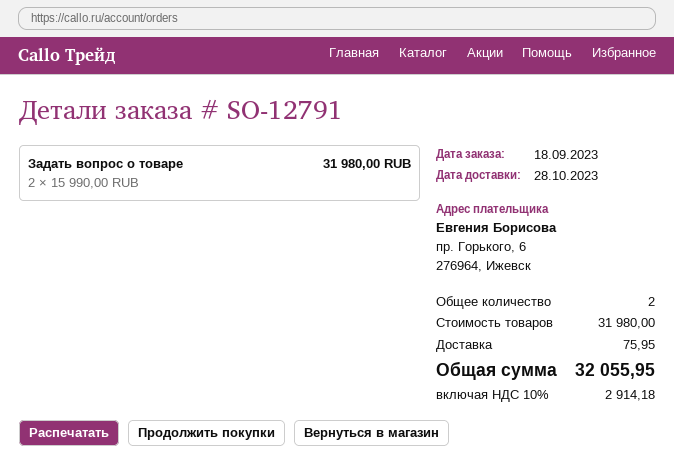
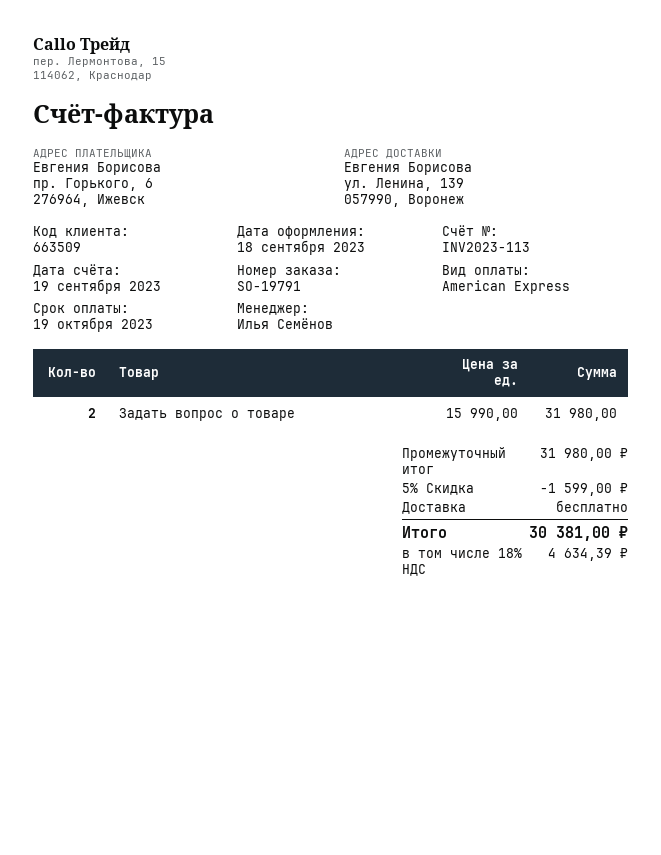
order number: SO-12791 -> SO-19791
discount: none -> 5% = 1599.00
shipping: 75.95 -> 0.00
tax: 10% = 2914.18 -> 18% = 4634.39
total: 32055.95 -> 30381.00

